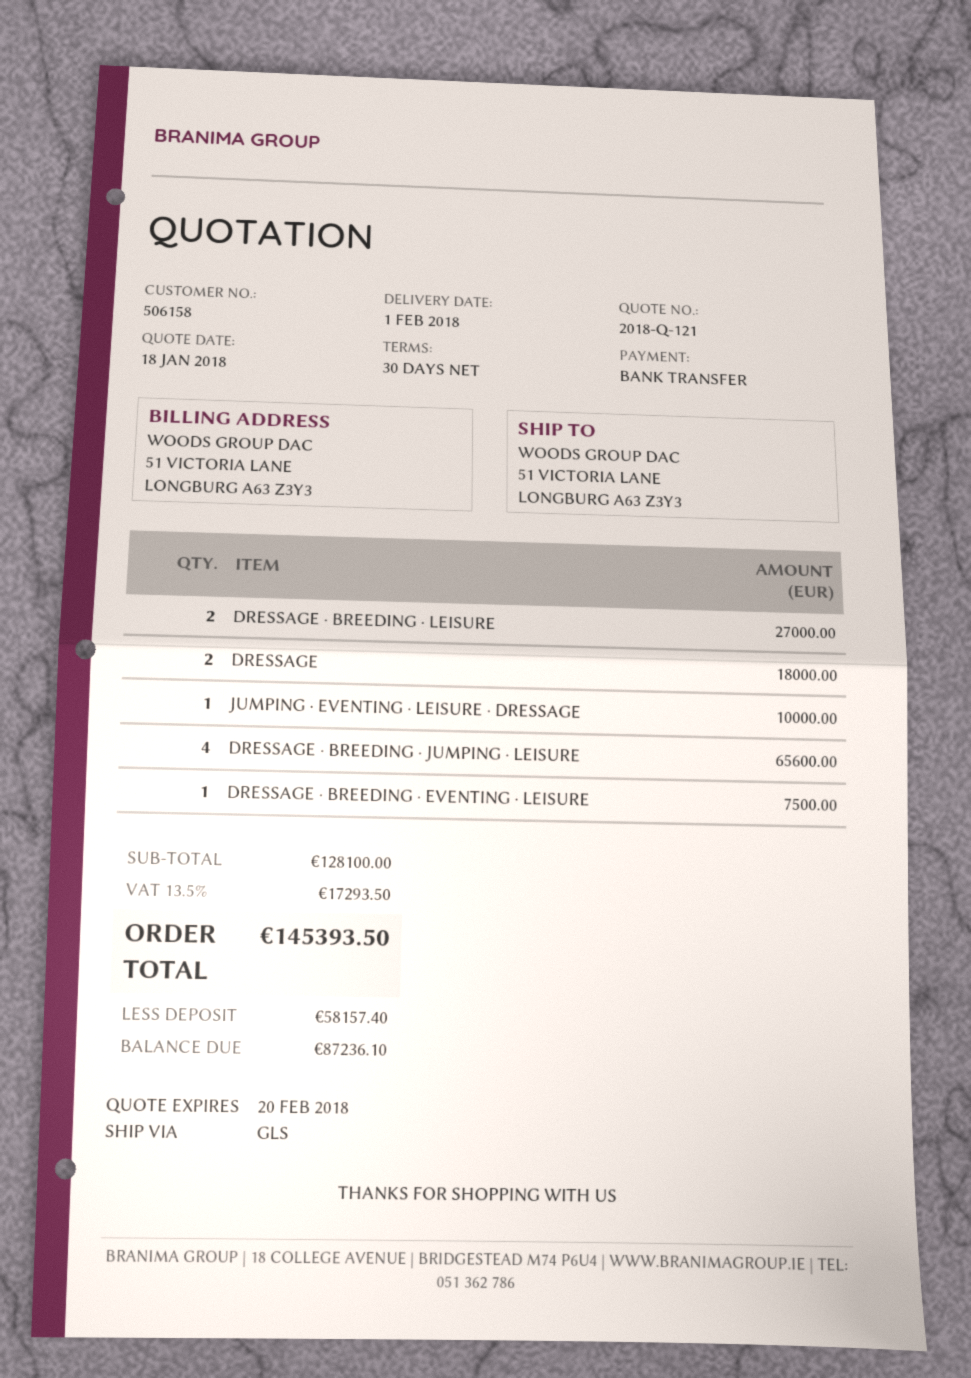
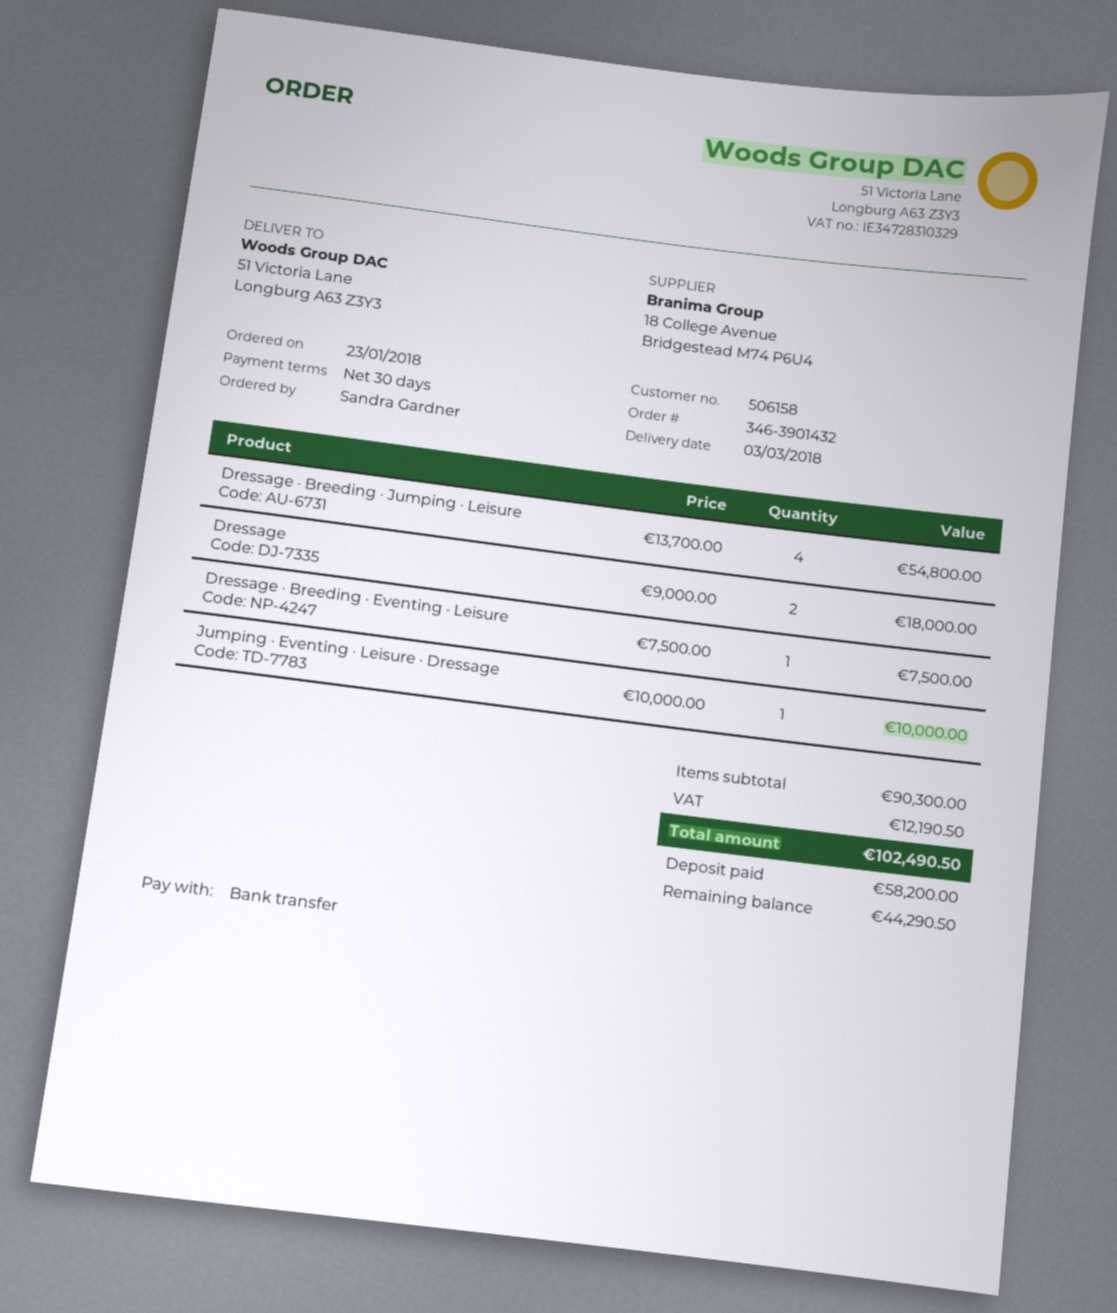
delivery date: 2018-02-01 -> 2018-03-03
DRESSAGE · BREEDING · LEISURE: 2 for 27000.00 -> none
DRESSAGE · BREEDING · JUMPING · LEISURE: 4 for 65600.00 -> 4 for 54800.00
subtotal: 128100.00 -> 90300.00
tax: 17293.50 -> 12190.50
total: 145393.50 -> 102490.50
deposit: 58157.40 -> 58200.00
balance: 87236.10 -> 44290.50

